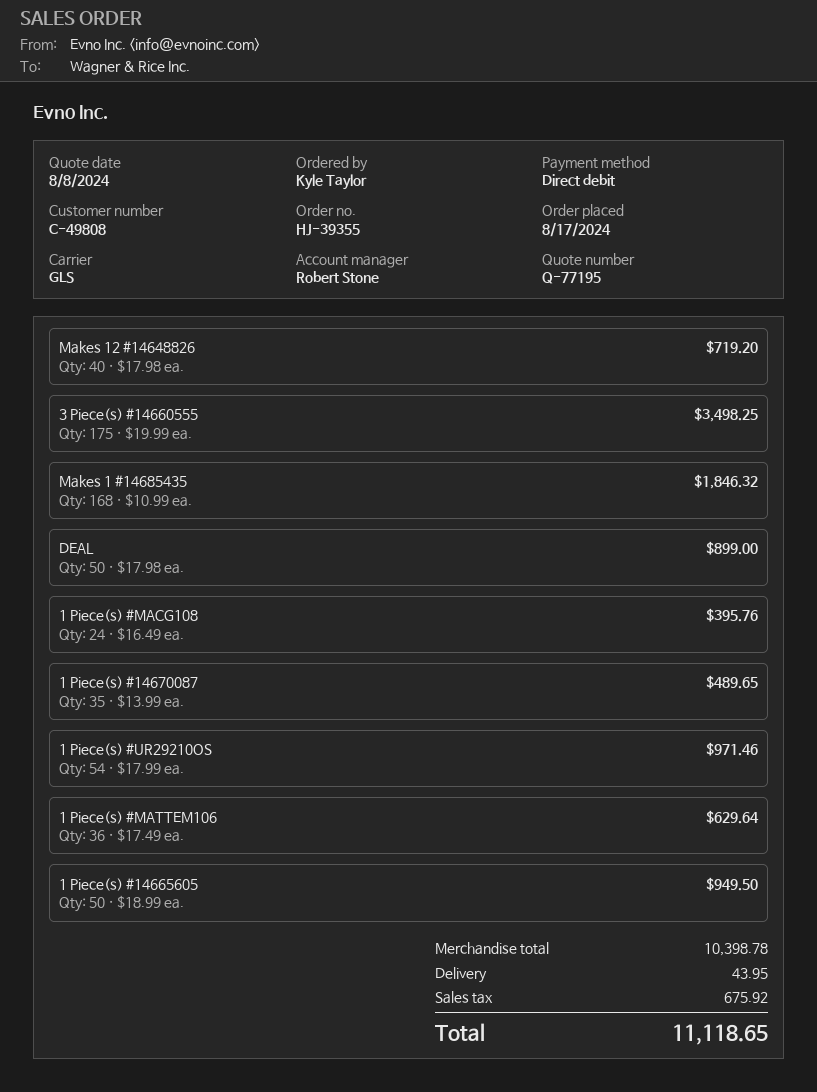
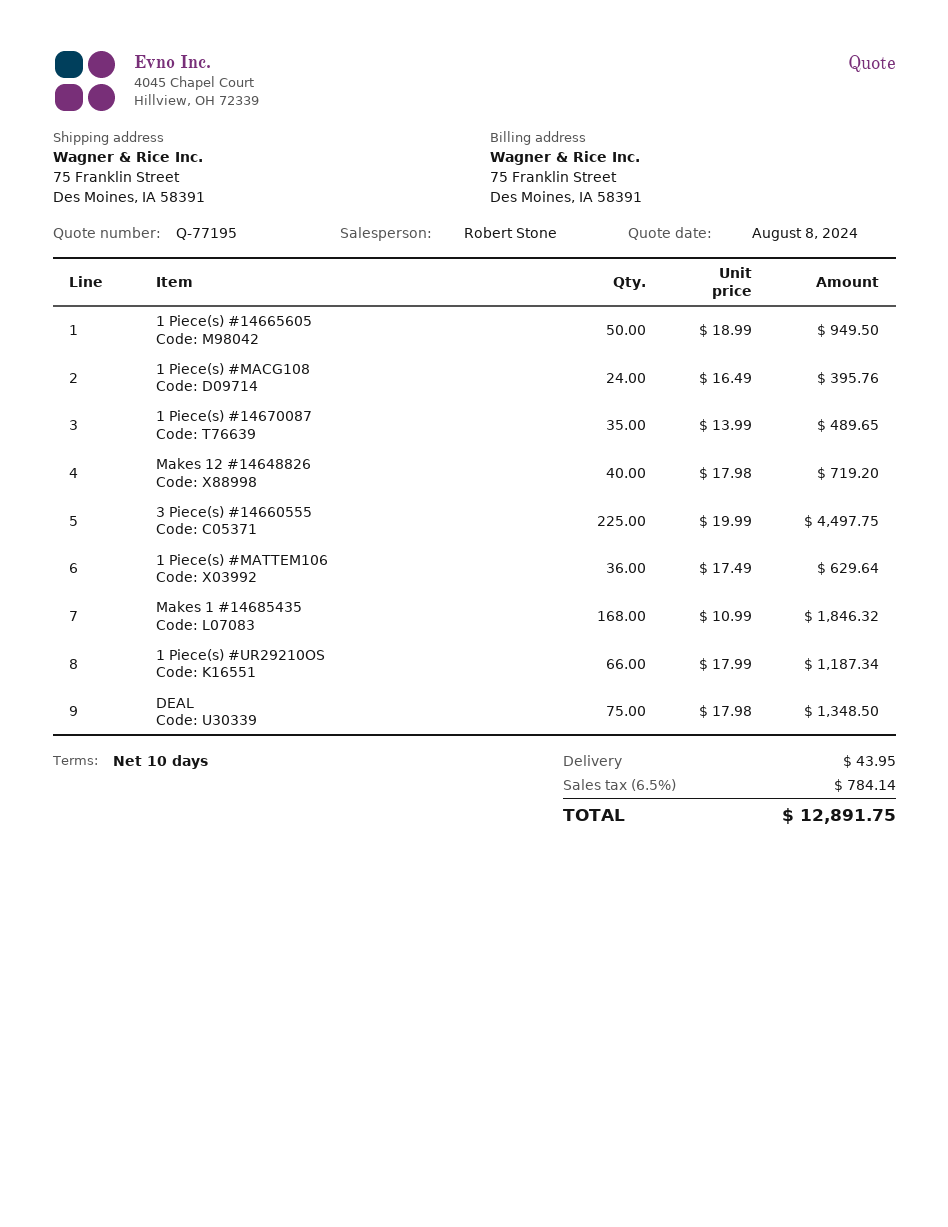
3 Piece(s) #14660555: 175 x 19.99 = 3498.25 -> 225 x 19.99 = 4497.75
DEAL: 50 x 17.98 = 899.00 -> 75 x 17.98 = 1348.50
1 Piece(s) #UR29210OS: 54 x 17.99 = 971.46 -> 66 x 17.99 = 1187.34
tax: 675.92 -> 784.14
total: 11118.65 -> 12891.75

